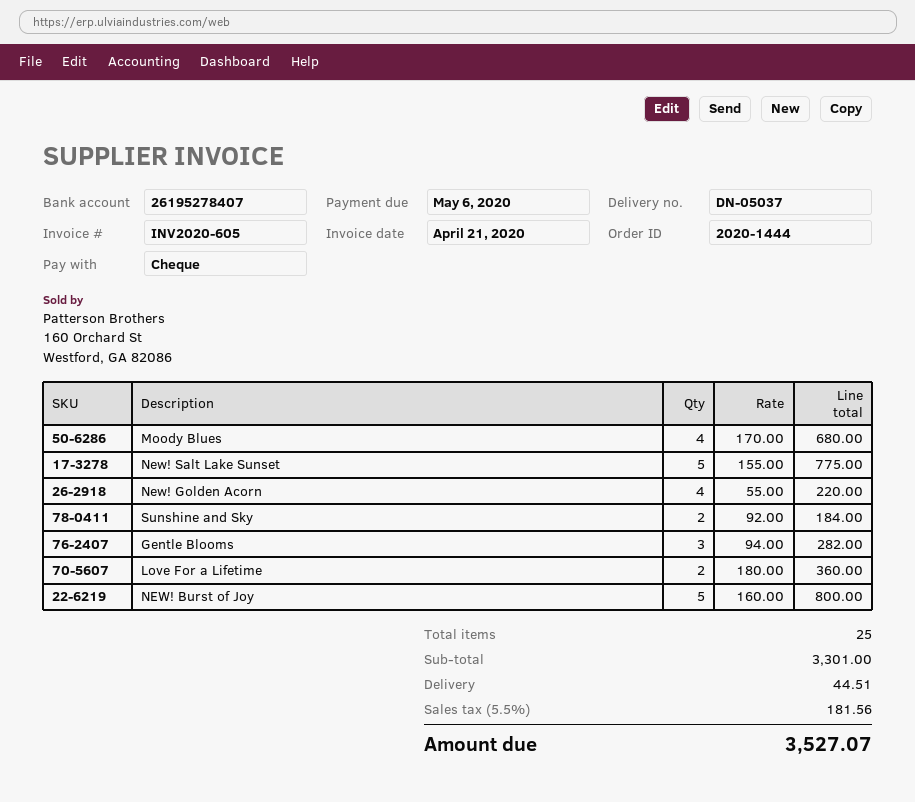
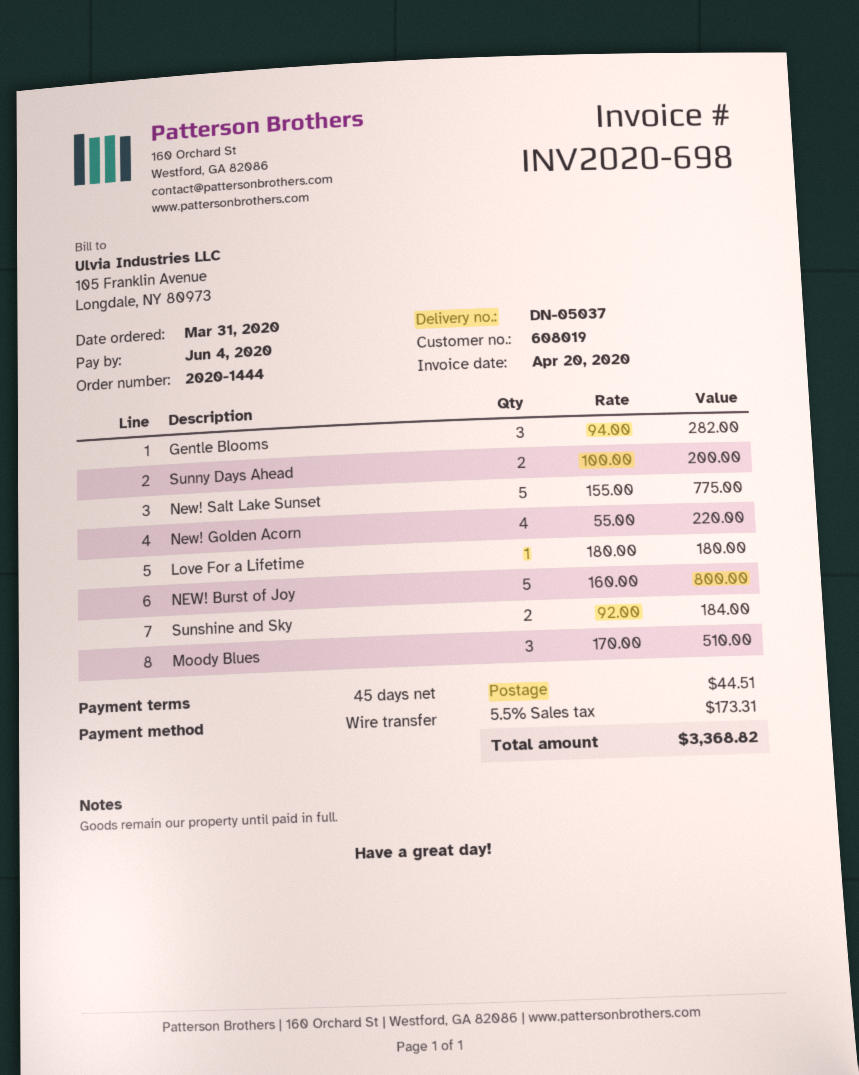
invoice number: INV2020-605 -> INV2020-698
invoice date: 2020-04-21 -> 2020-04-20
due date: 2020-05-06 -> 2020-06-04
payment method: cheque -> bank transfer
Moody Blues: 4 x 170.00 = 680.00 -> 3 x 170.00 = 510.00
Love For a Lifetime: 2 x 180.00 = 360.00 -> 1 x 180.00 = 180.00
Sunny Days Ahead: none -> 2 x 100.00 = 200.00
tax: 5.5% = 181.56 -> 5.5% = 173.31
total: 3527.07 -> 3368.82

